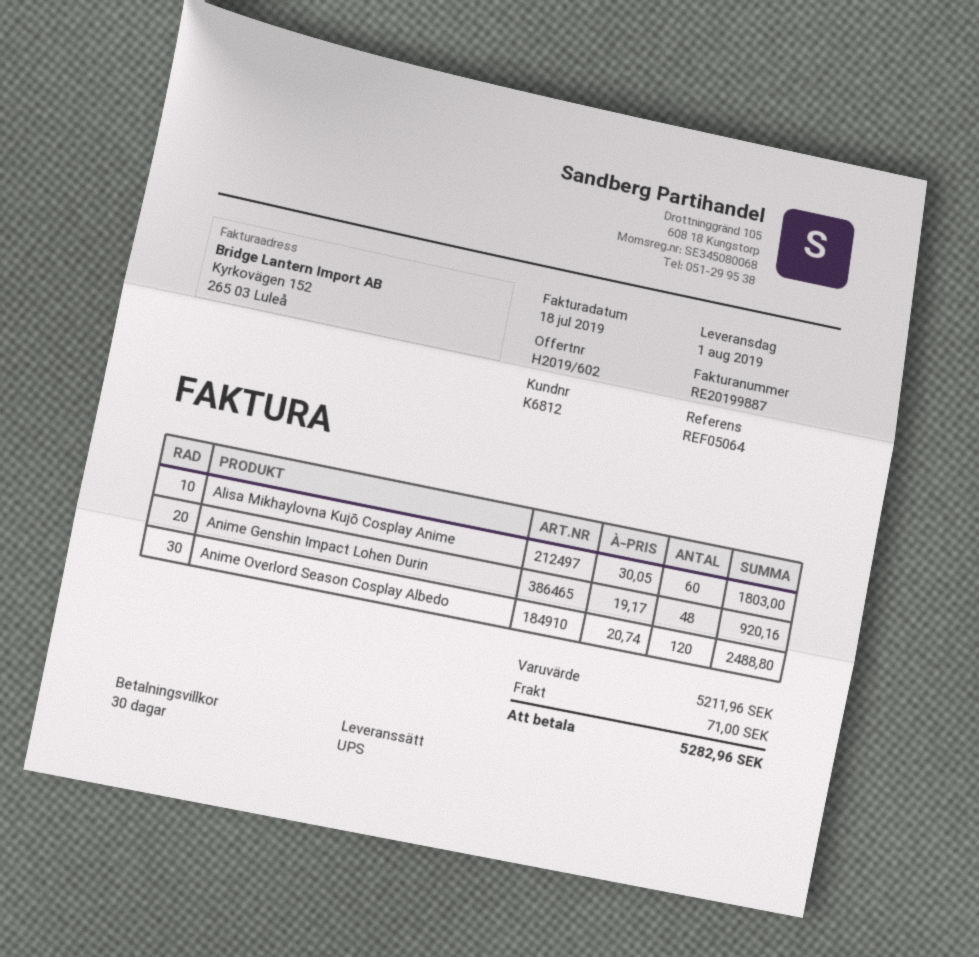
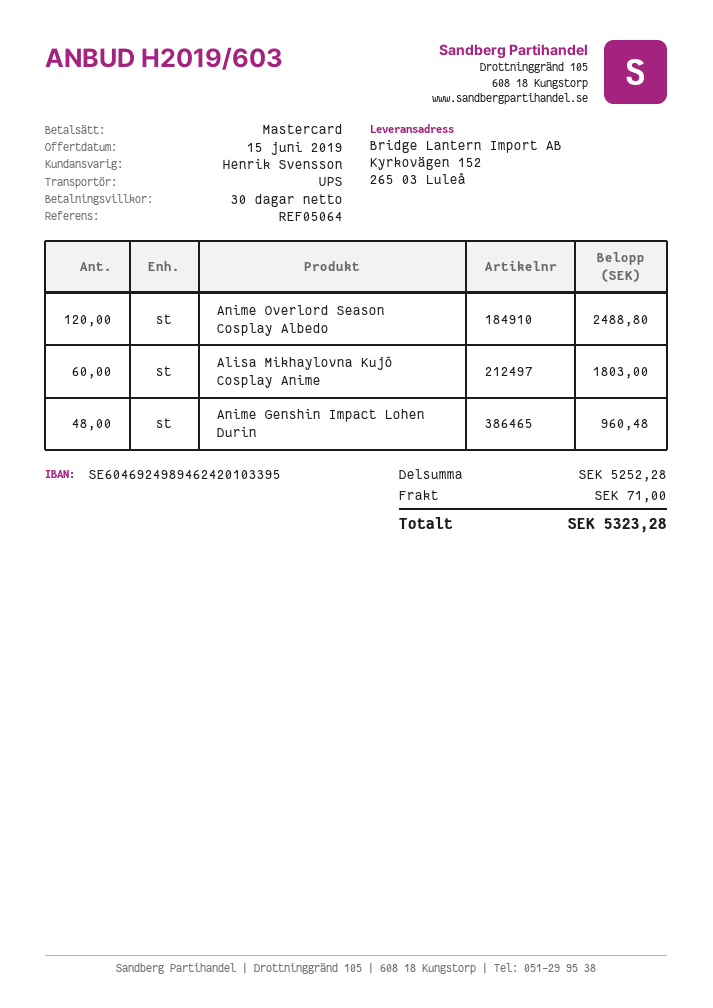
quote number: H2019/602 -> H2019/603
Anime Genshin Impact Lohen Durin: 48 for 920.16 -> 48 for 960.48
subtotal: 5211.96 -> 5252.28
total: 5282.96 -> 5323.28

